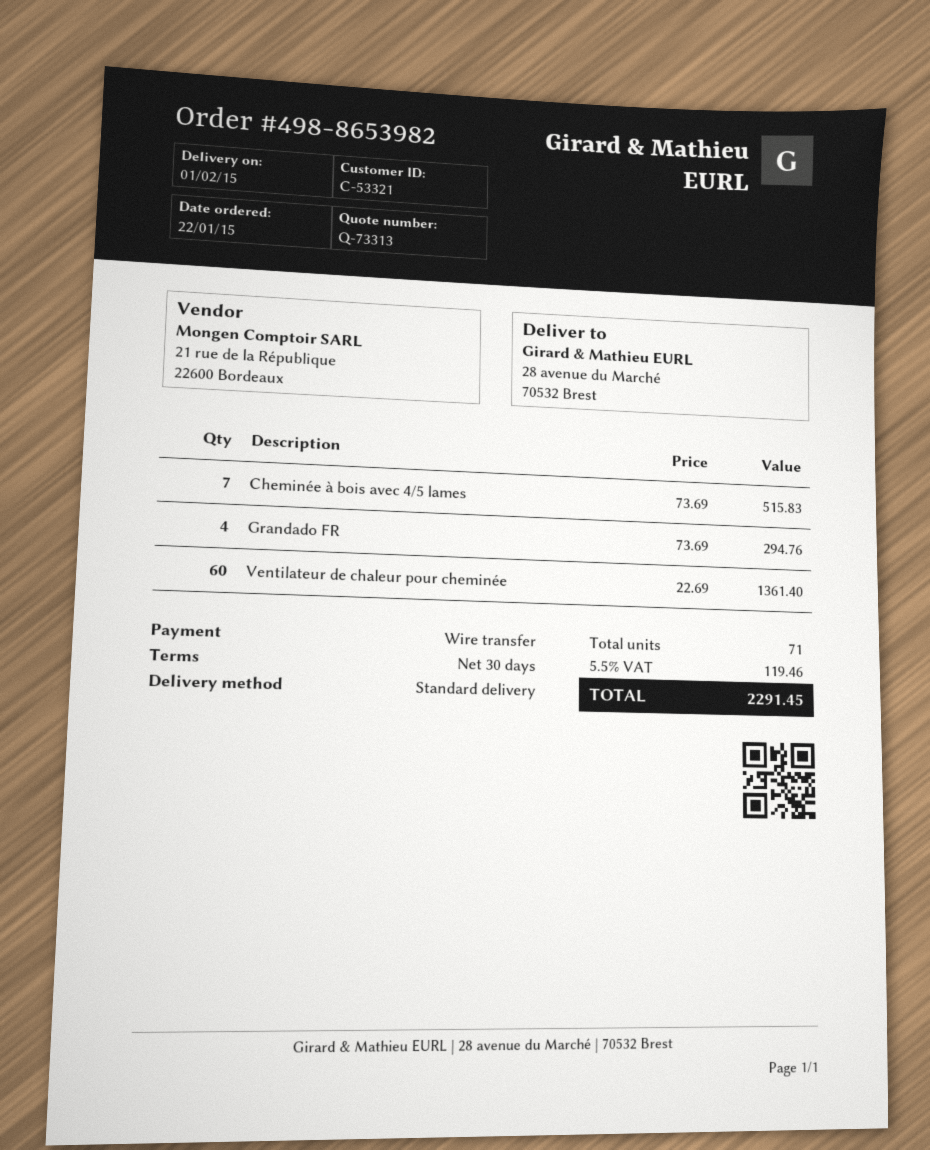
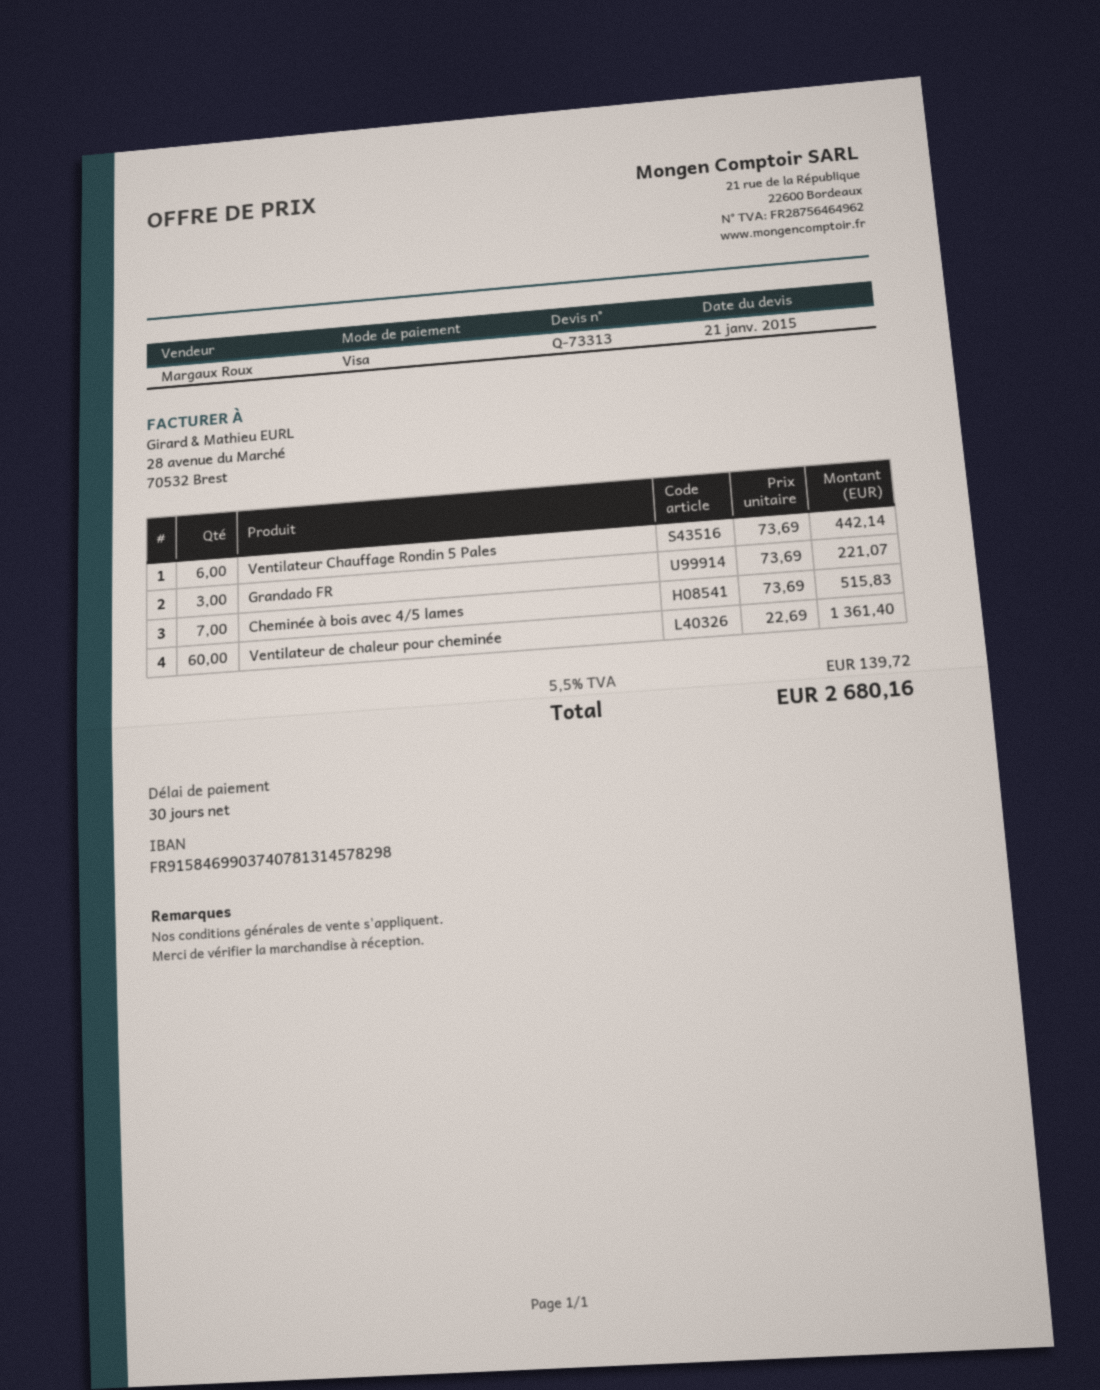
payment method: bank transfer -> Visa
Grandado FR: 4 x 73.69 = 294.76 -> 3 x 73.69 = 221.07
Ventilateur Chauffage Rondin 5 Pales: none -> 6 x 73.69 = 442.14
tax: 5.5% = 119.46 -> 5.5% = 139.72
total: 2291.45 -> 2680.16

